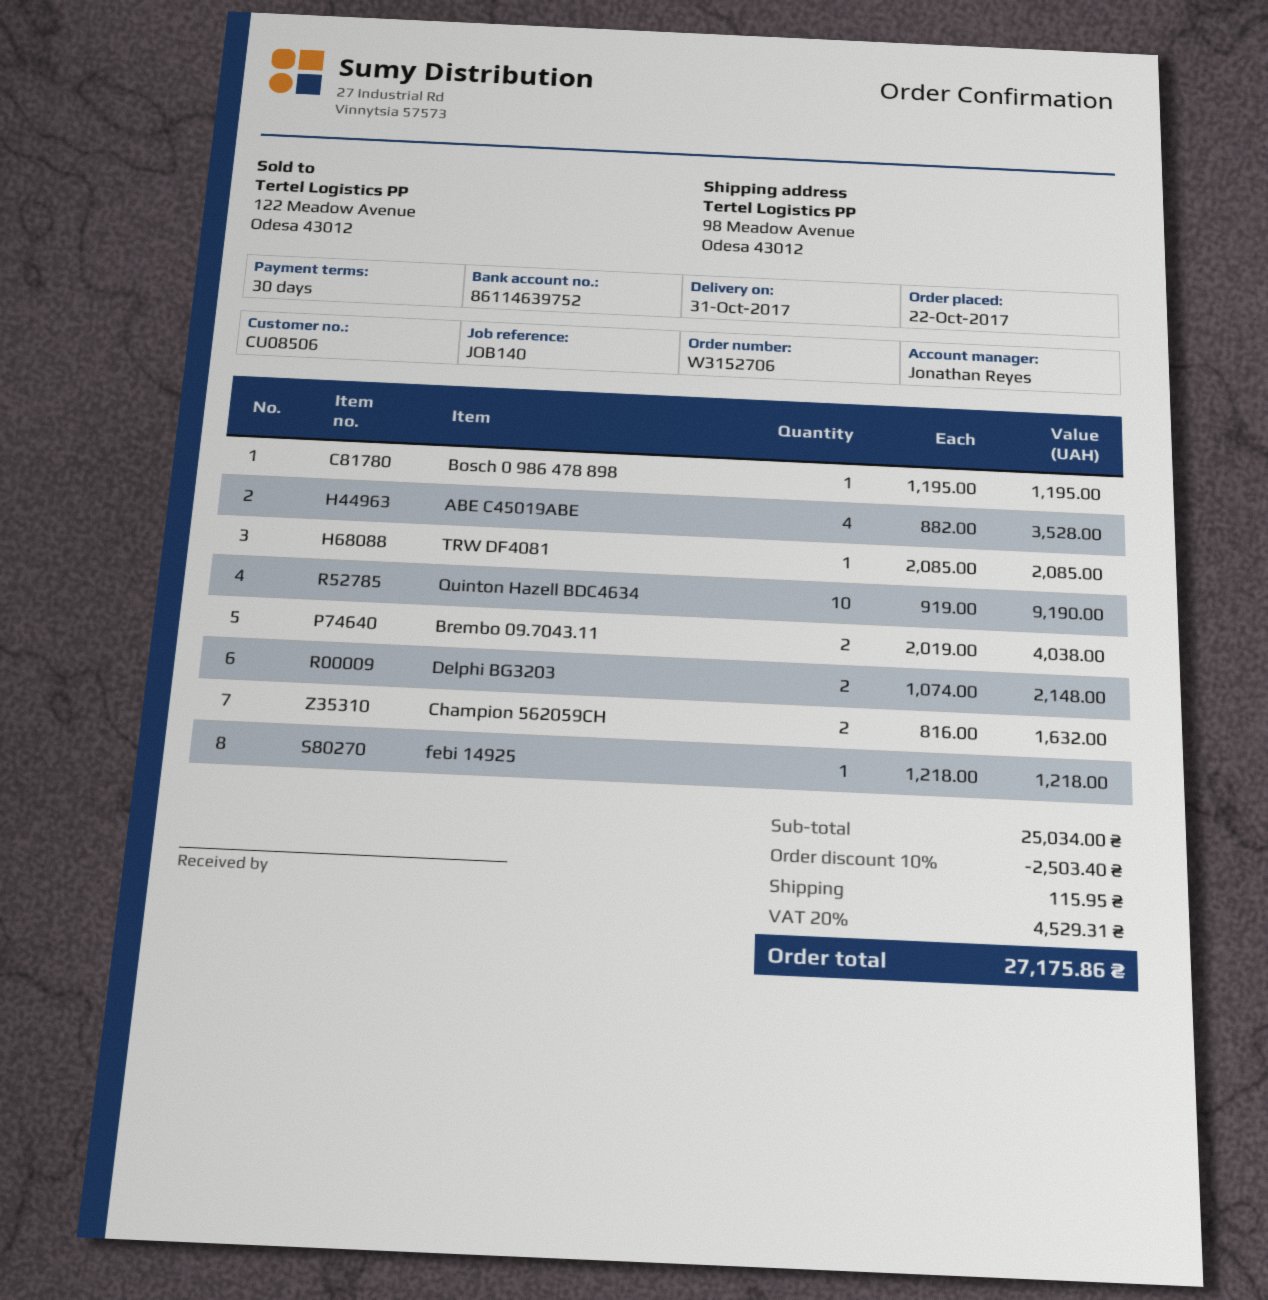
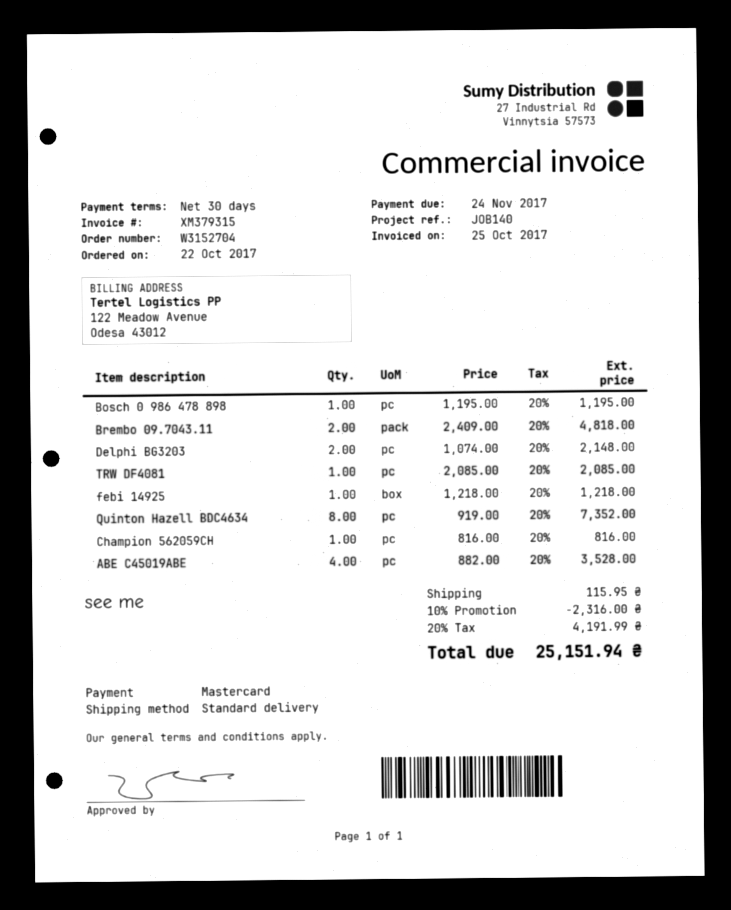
order number: W3152706 -> W3152704
Quinton Hazell BDC4634: 10 x 919.00 = 9190.00 -> 8 x 919.00 = 7352.00
Brembo 09.7043.11: 2 x 2019.00 = 4038.00 -> 2 x 2409.00 = 4818.00
Champion 562059CH: 2 x 816.00 = 1632.00 -> 1 x 816.00 = 816.00
discount: 10% = 2503.40 -> 10% = 2316.00
tax: 20% = 4529.31 -> 20% = 4191.99
total: 27175.86 -> 25151.94

